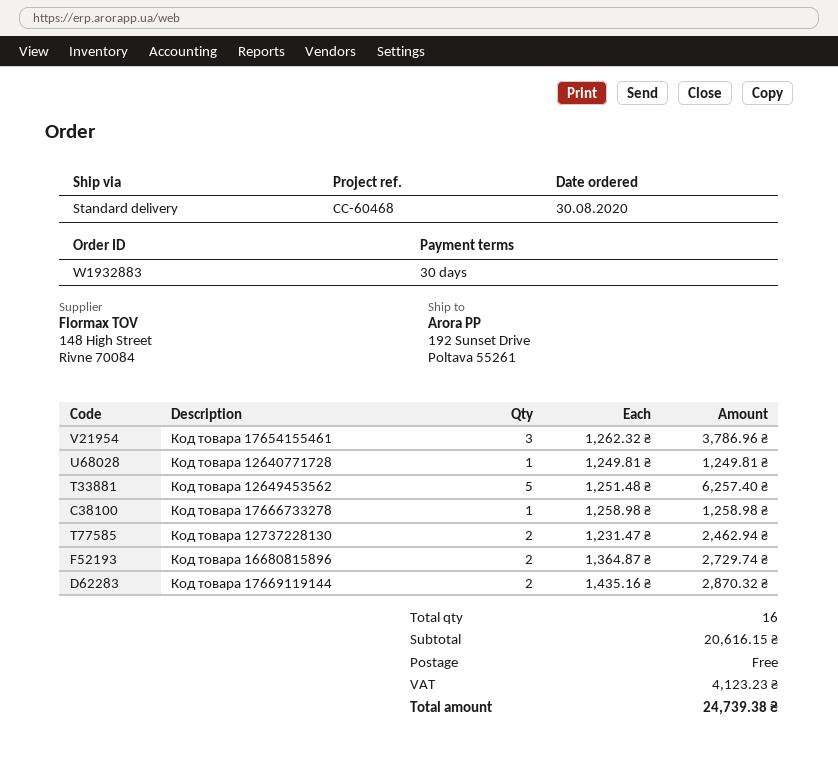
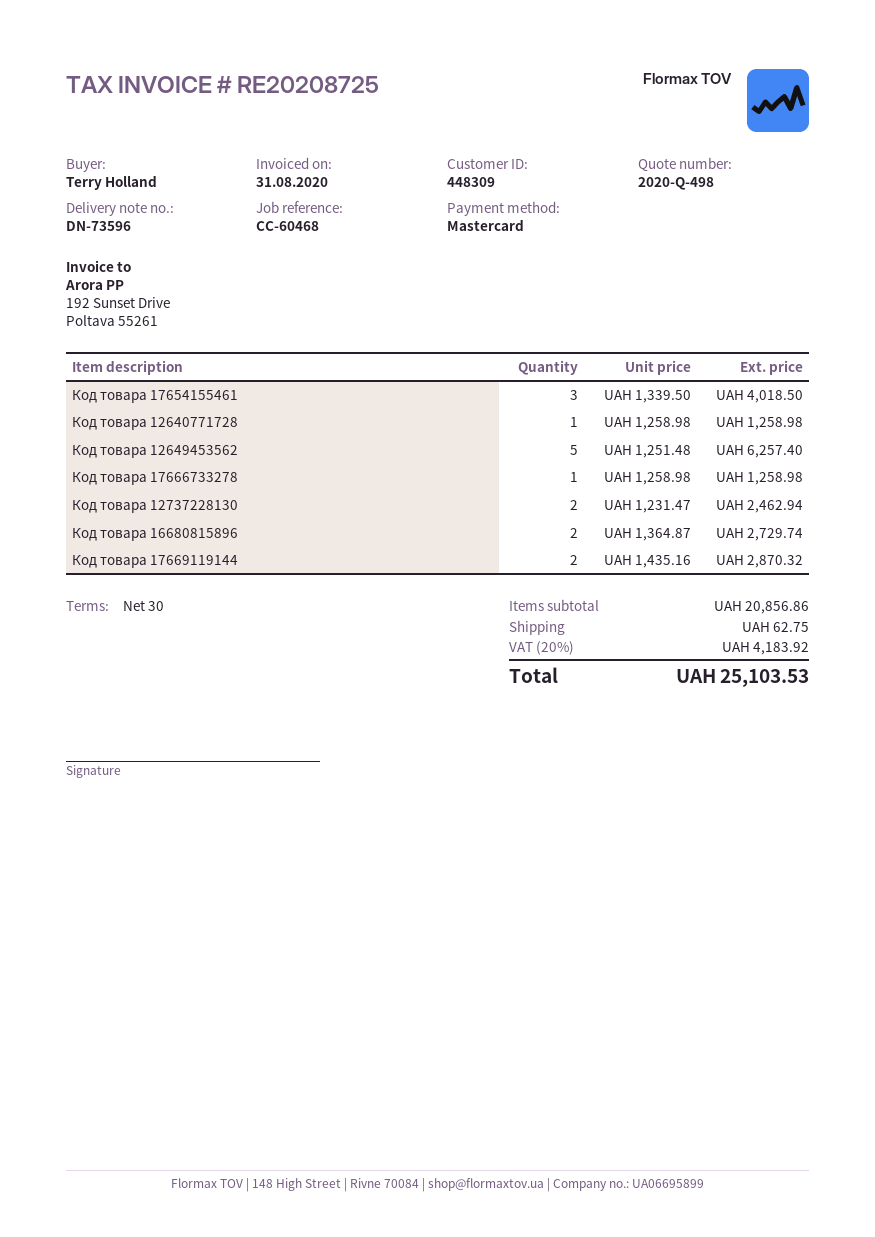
Код товара 17654155461: 3 x 1262.32 = 3786.96 -> 3 x 1339.50 = 4018.50
Код товара 12640771728: 1 x 1249.81 = 1249.81 -> 1 x 1258.98 = 1258.98
subtotal: 20616.15 -> 20856.86
shipping: 0.00 -> 62.75
tax: 4123.23 -> 4183.92
total: 24739.38 -> 25103.53

